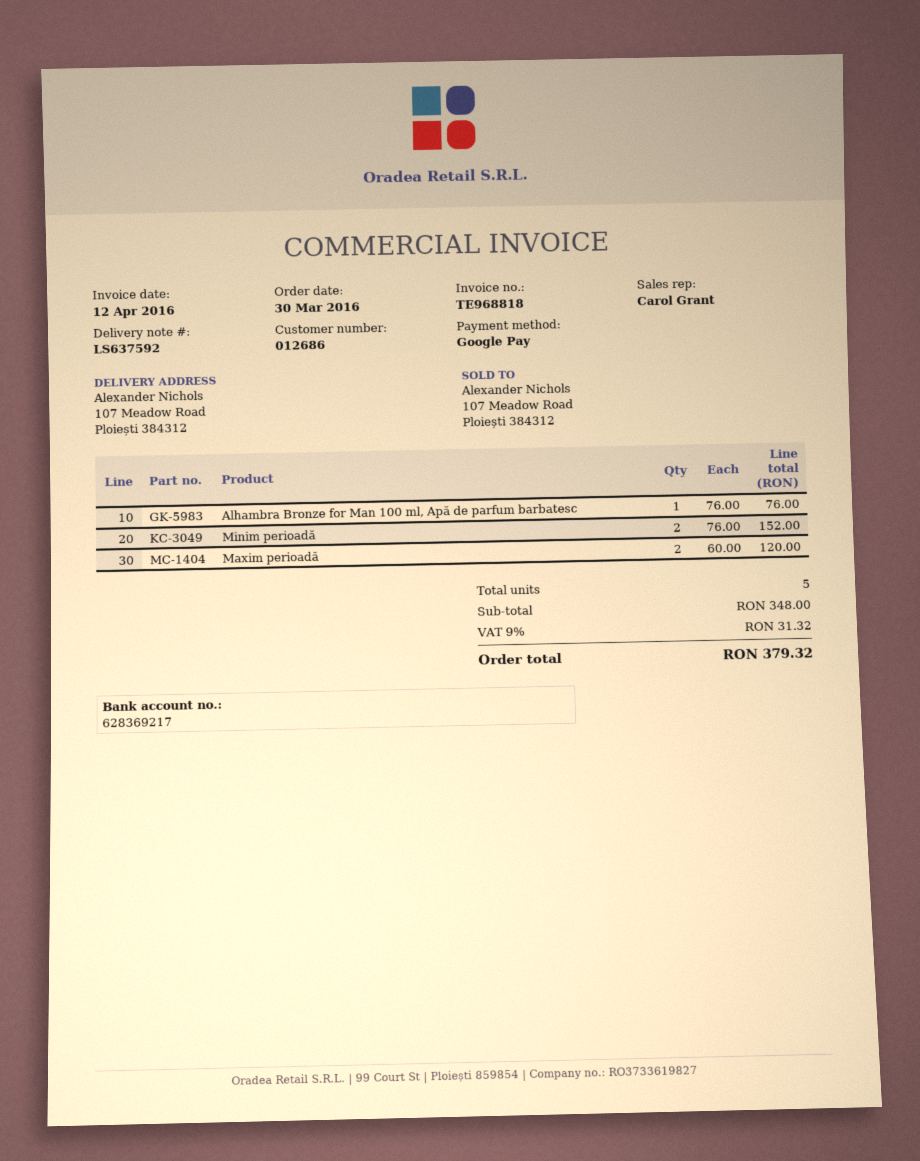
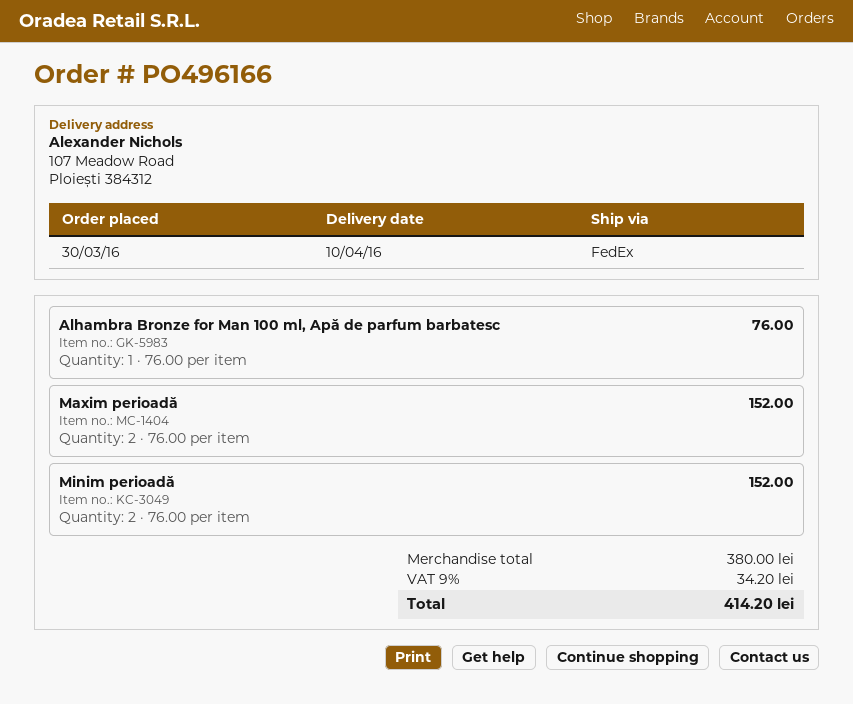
Maxim perioadă: 2 x 60.00 = 120.00 -> 2 x 76.00 = 152.00
subtotal: 348.00 -> 380.00
tax: 9% = 31.32 -> 9% = 34.20
total: 379.32 -> 414.20

